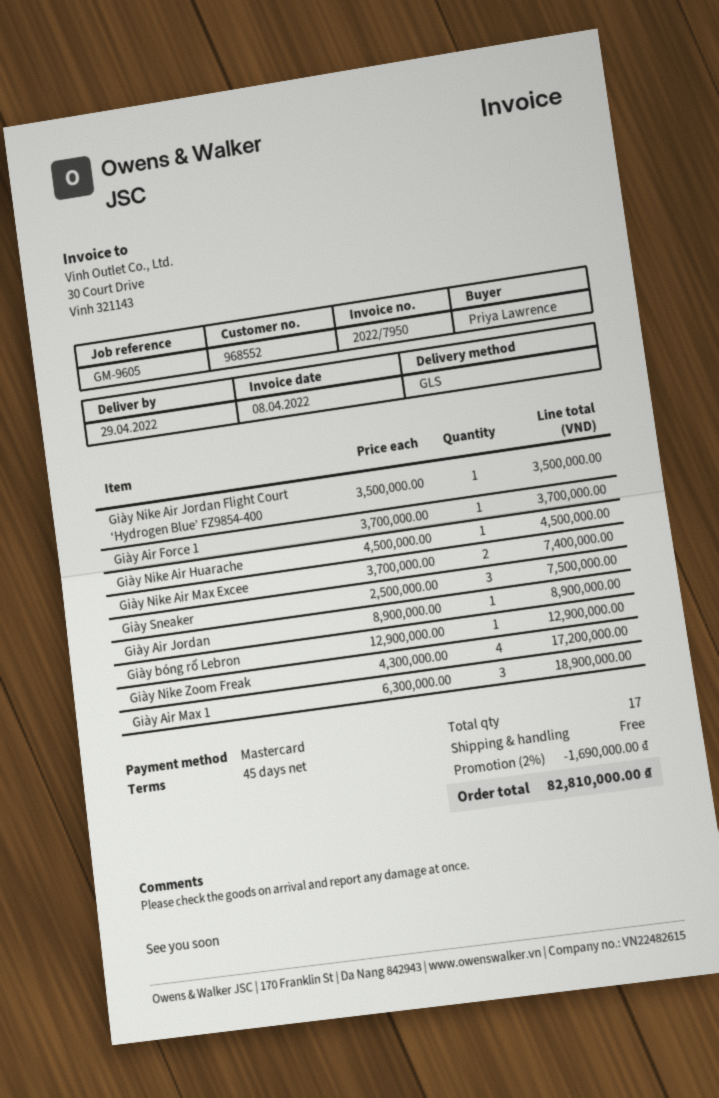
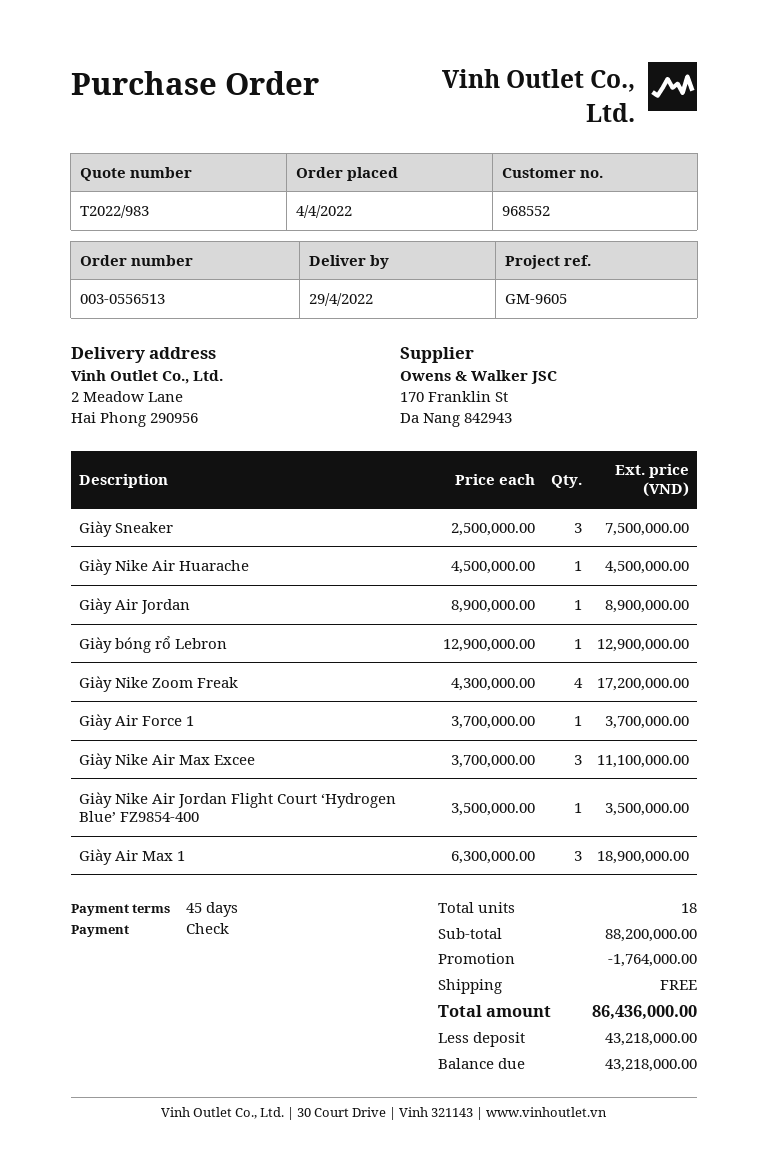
payment method: Mastercard -> cheque
Giày Nike Air Max Excee: 2 x 3700000.00 = 7400000.00 -> 3 x 3700000.00 = 11100000.00
total quantity: 17 -> 18
discount: 1690000.00 -> 1764000.00
total: 82810000.00 -> 86436000.00

